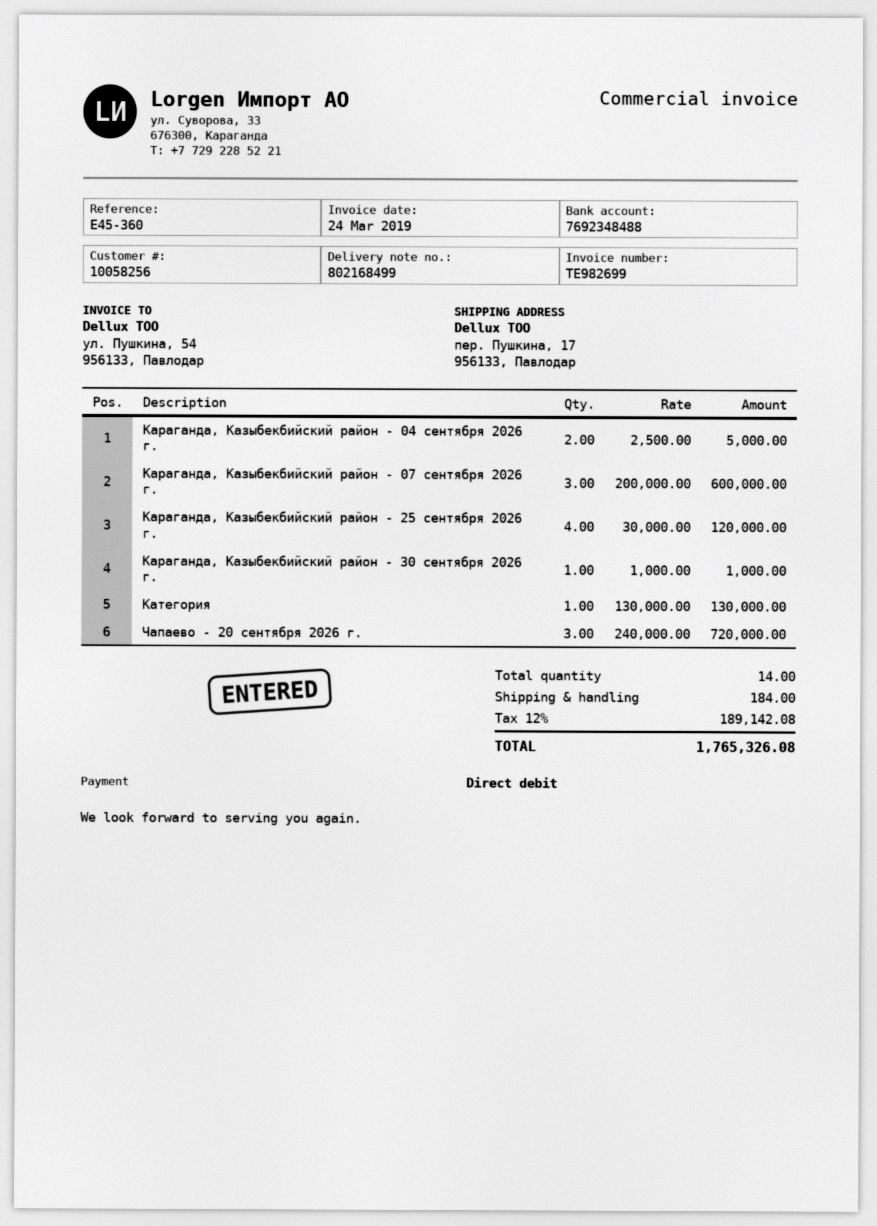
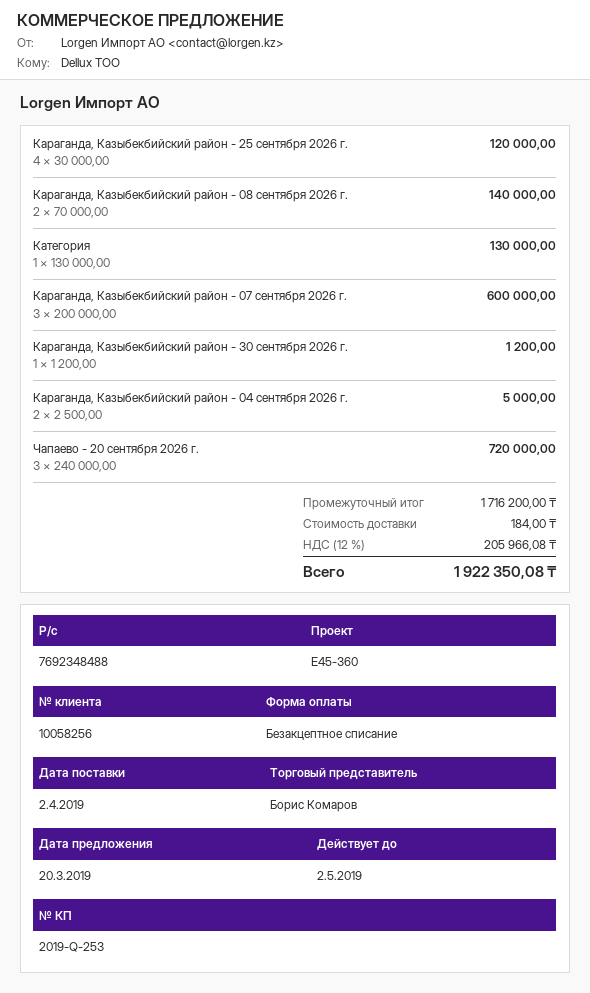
Караганда, Казыбекбийский район - 30 сентября 2026 г.: 1 x 1000.00 = 1000.00 -> 1 x 1200.00 = 1200.00
Караганда, Казыбекбийский район - 08 сентября 2026 г.: none -> 2 x 70000.00 = 140000.00
tax: 12% = 189142.08 -> 12% = 205966.08
total: 1765326.08 -> 1922350.08

